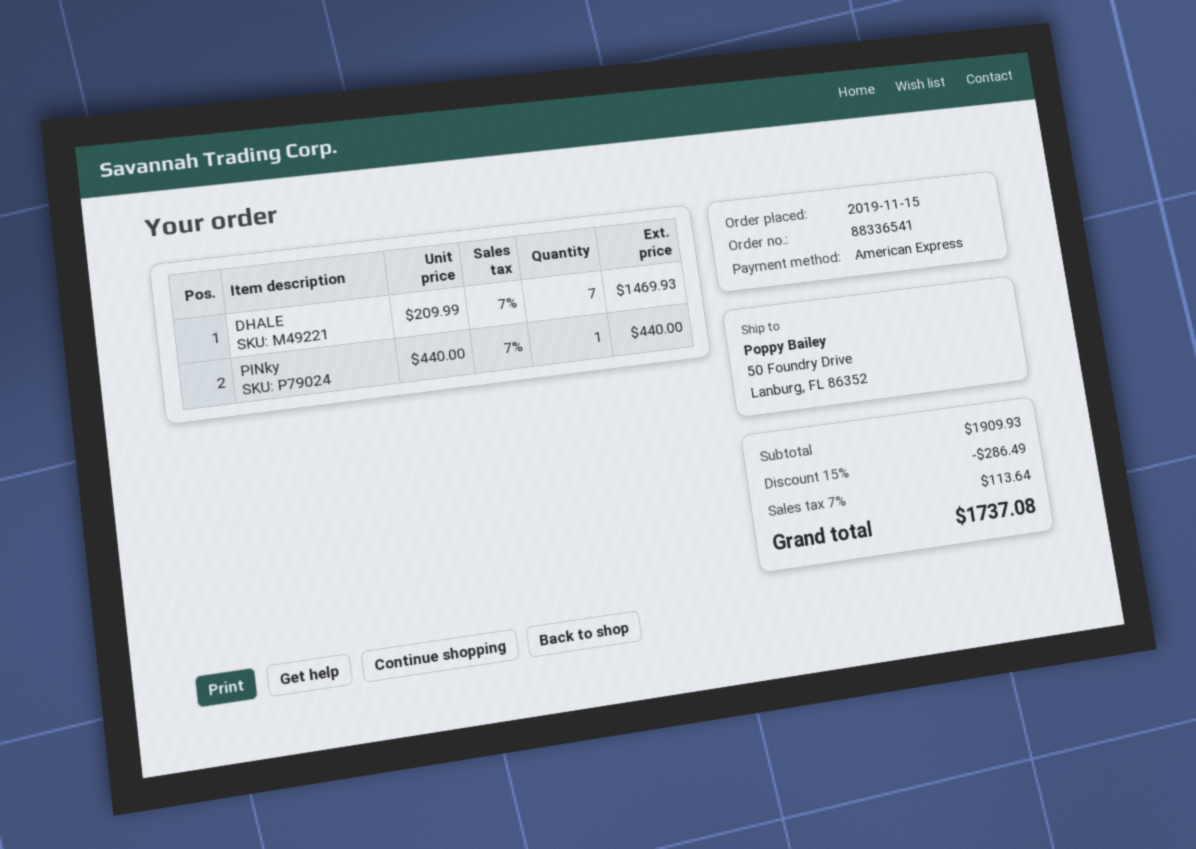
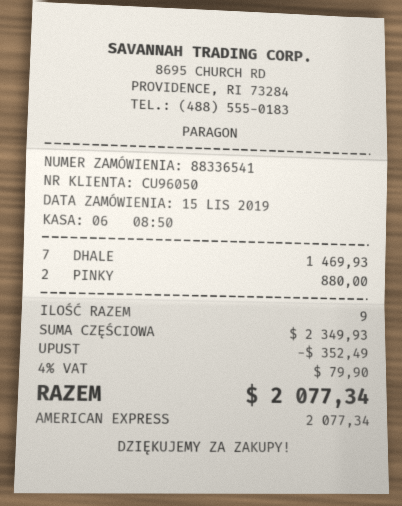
PINky: 1 for 440.00 -> 2 for 880.00
subtotal: 1909.93 -> 2349.93
discount: 286.49 -> 352.49
tax: 7% = 113.64 -> 4% = 79.90
total: 1737.08 -> 2077.34

